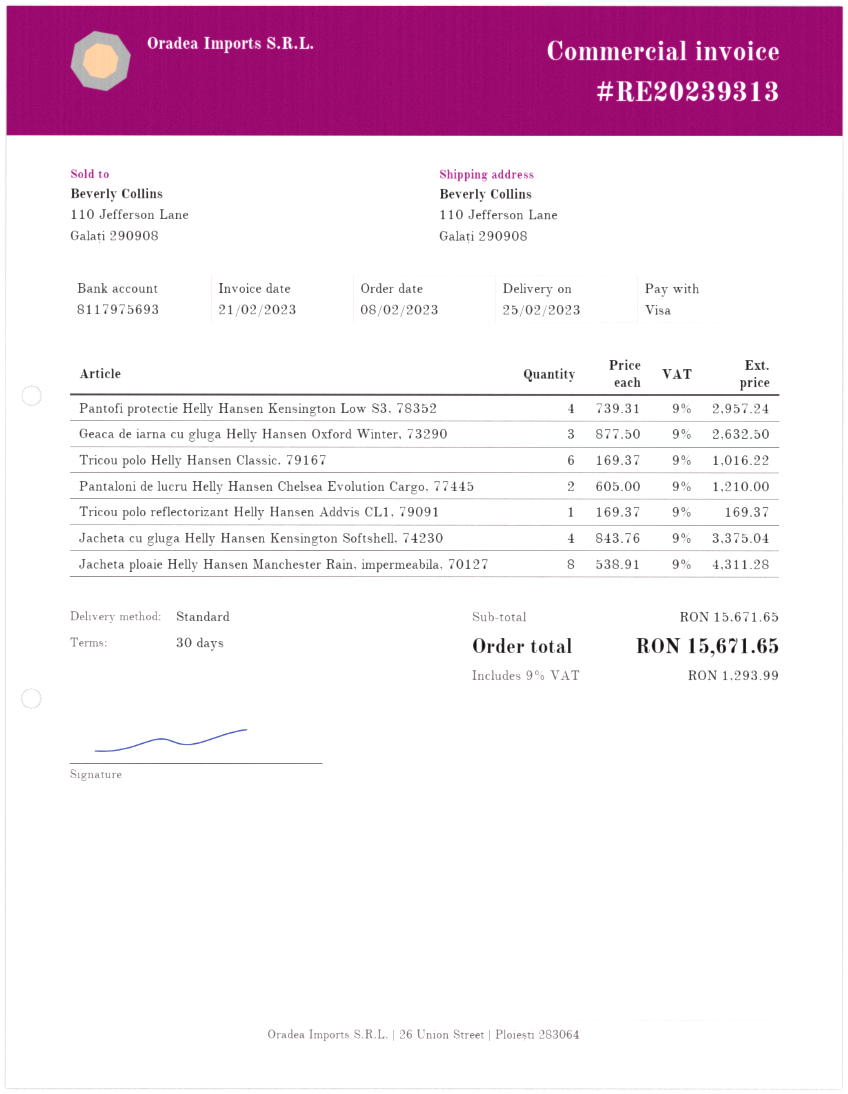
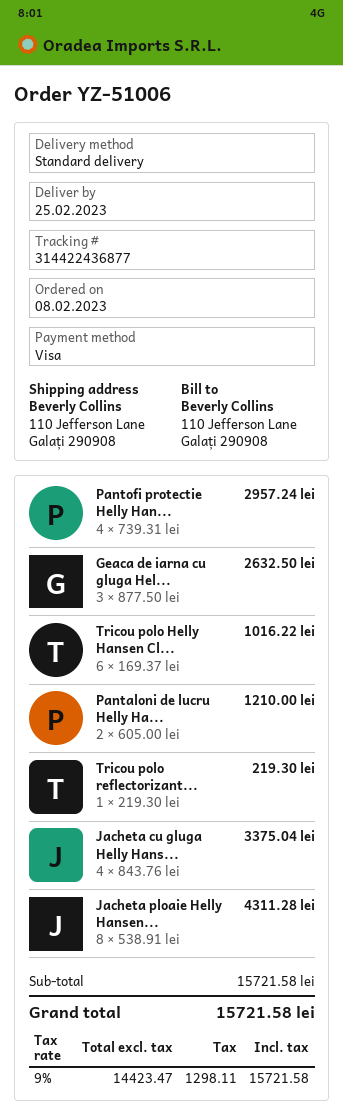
Tricou polo reflectorizant Helly Hansen Addvis CL1, 79091: 1 x 169.37 = 169.37 -> 1 x 219.30 = 219.30
subtotal: 15671.65 -> 15721.58
tax: 9% = 1293.99 -> 9% = 1298.11
total: 15671.65 -> 15721.58

